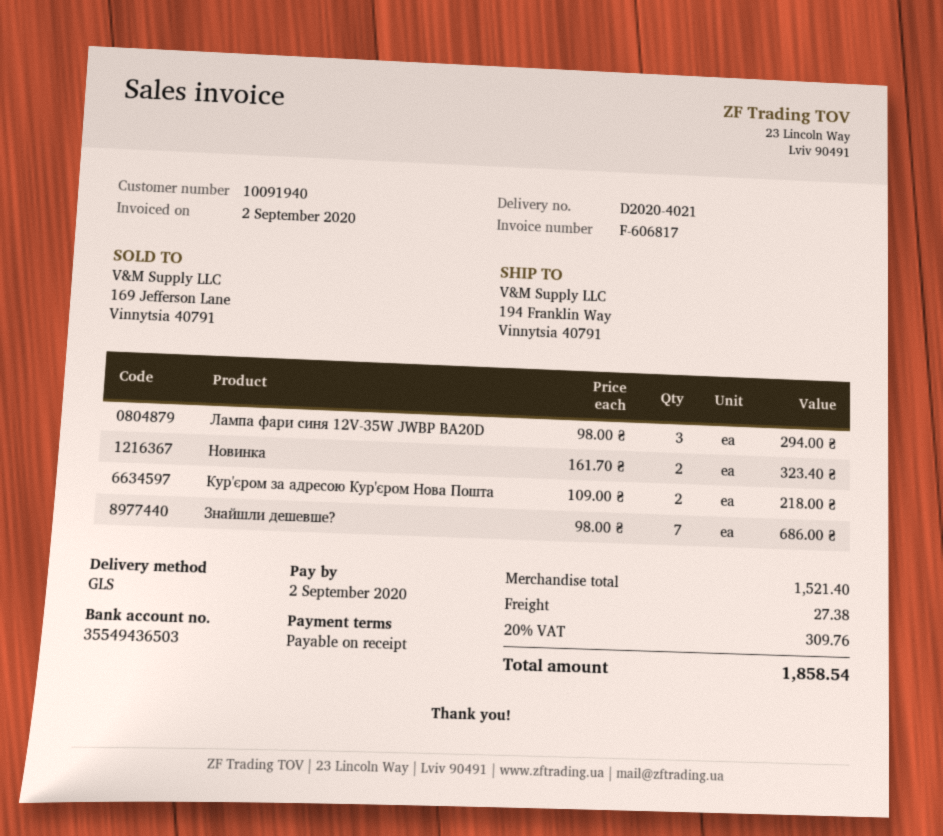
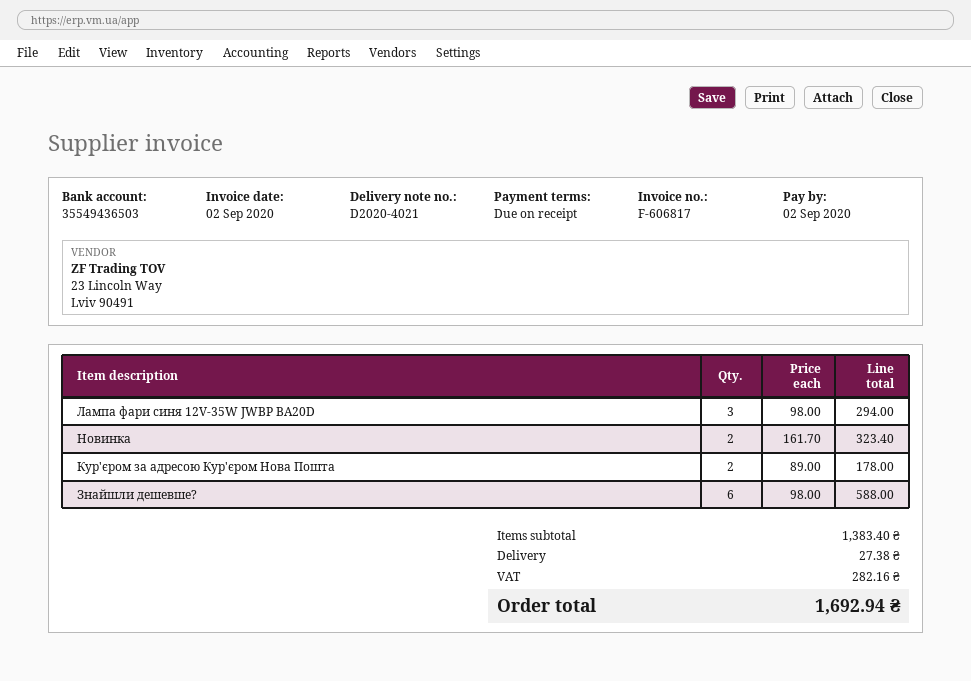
Кур'єром за адресою Кур'єром Нова Пошта: 2 x 109.00 = 218.00 -> 2 x 89.00 = 178.00
Знайшли дешевше?: 7 x 98.00 = 686.00 -> 6 x 98.00 = 588.00
subtotal: 1521.40 -> 1383.40
tax: 309.76 -> 282.16
total: 1858.54 -> 1692.94

